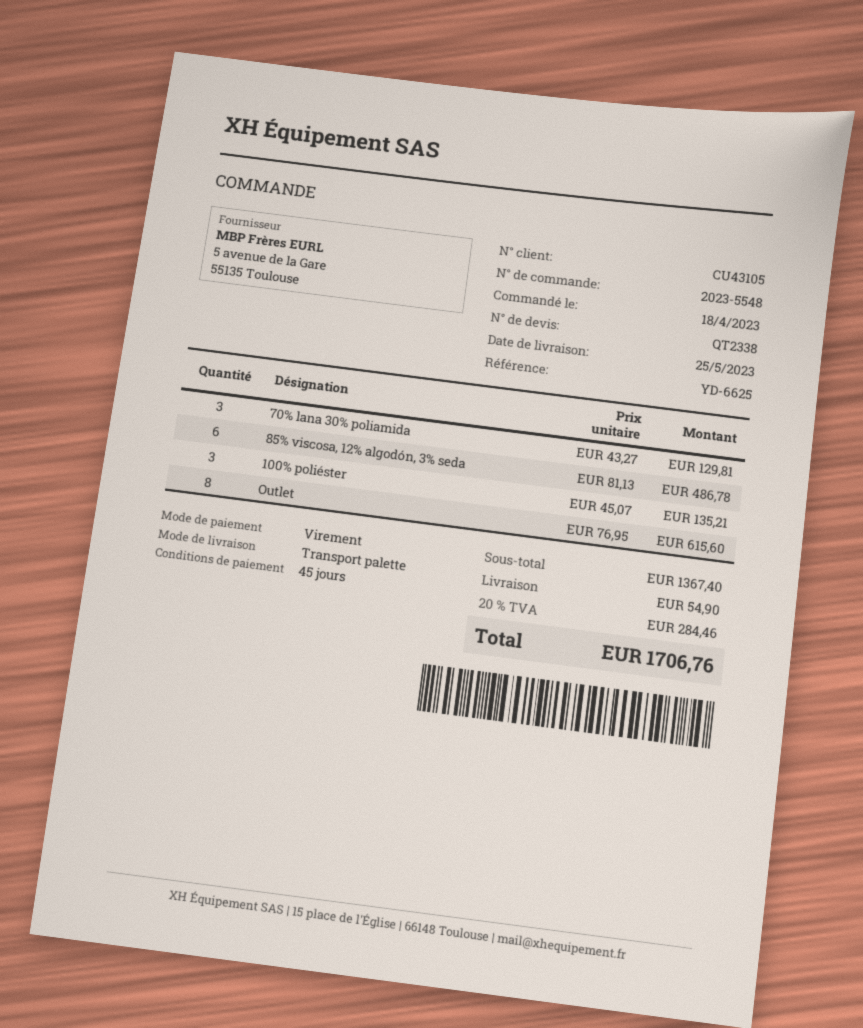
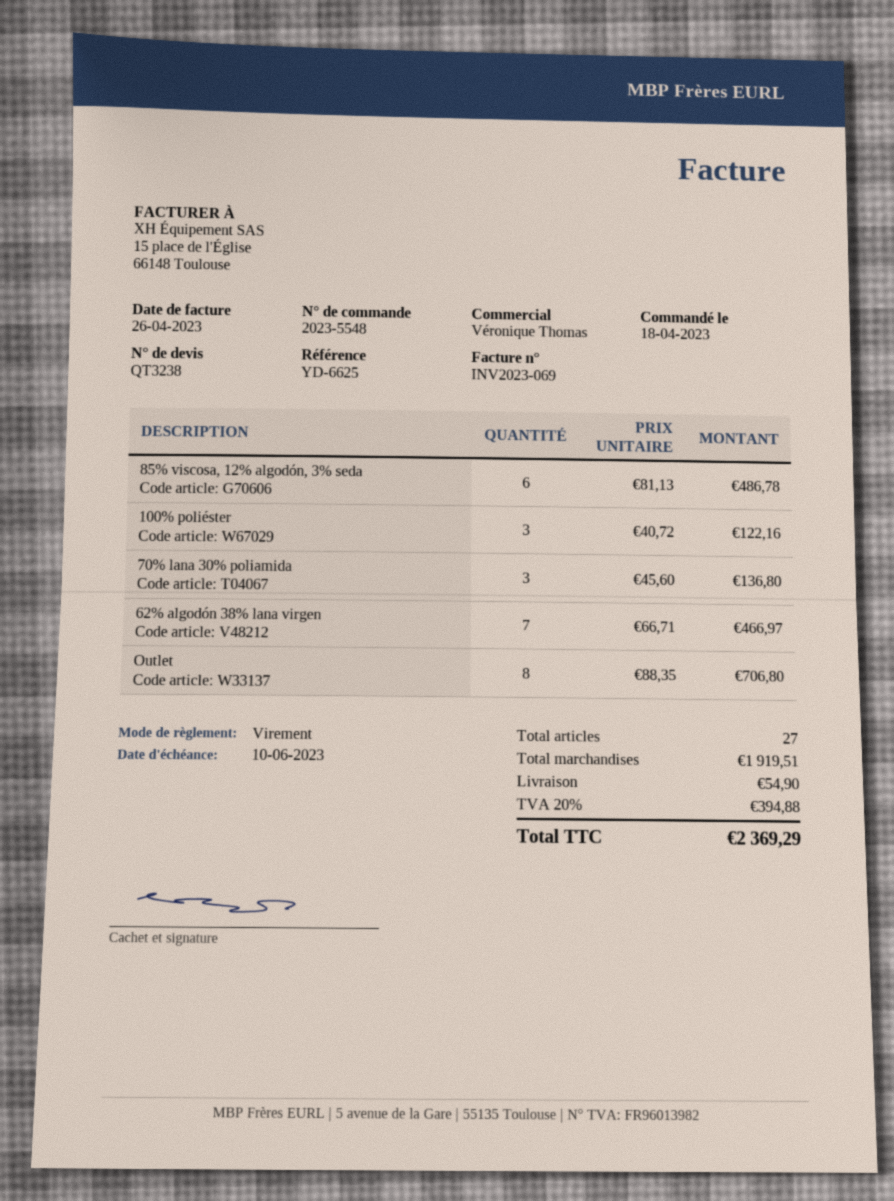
quote number: QT2338 -> QT3238
70% lana 30% poliamida: 3 x 43.27 = 129.81 -> 3 x 45.60 = 136.80
100% poliéster: 3 x 45.07 = 135.21 -> 3 x 40.72 = 122.16
Outlet: 8 x 76.95 = 615.60 -> 8 x 88.35 = 706.80
62% algodón 38% lana virgen: none -> 7 x 66.71 = 466.97
subtotal: 1367.40 -> 1919.51
tax: 20% = 284.46 -> 20% = 394.88
total: 1706.76 -> 2369.29

